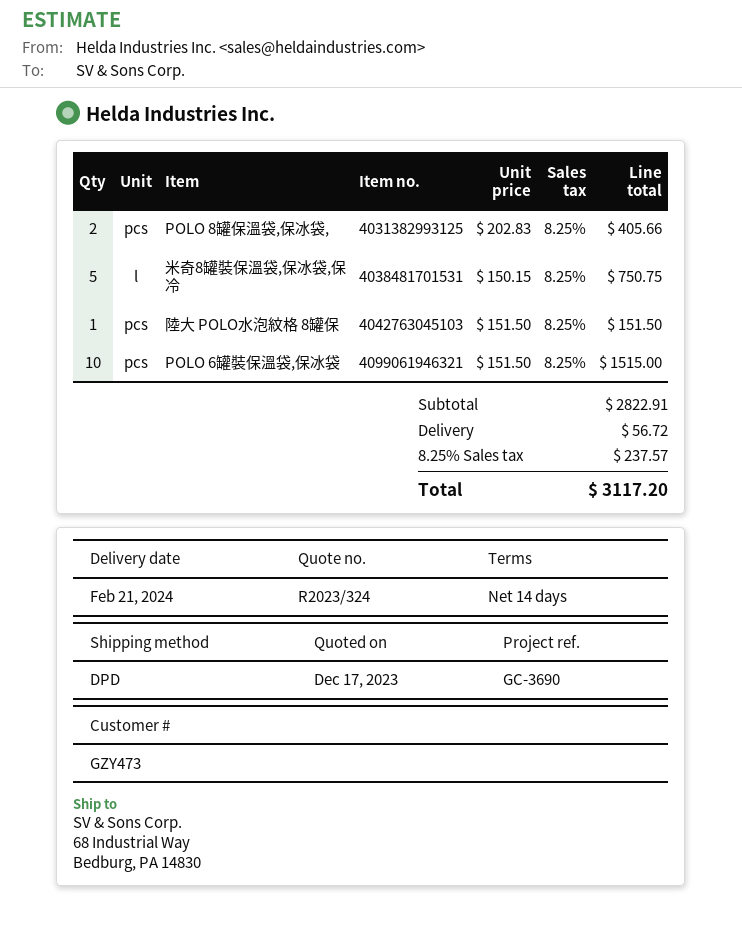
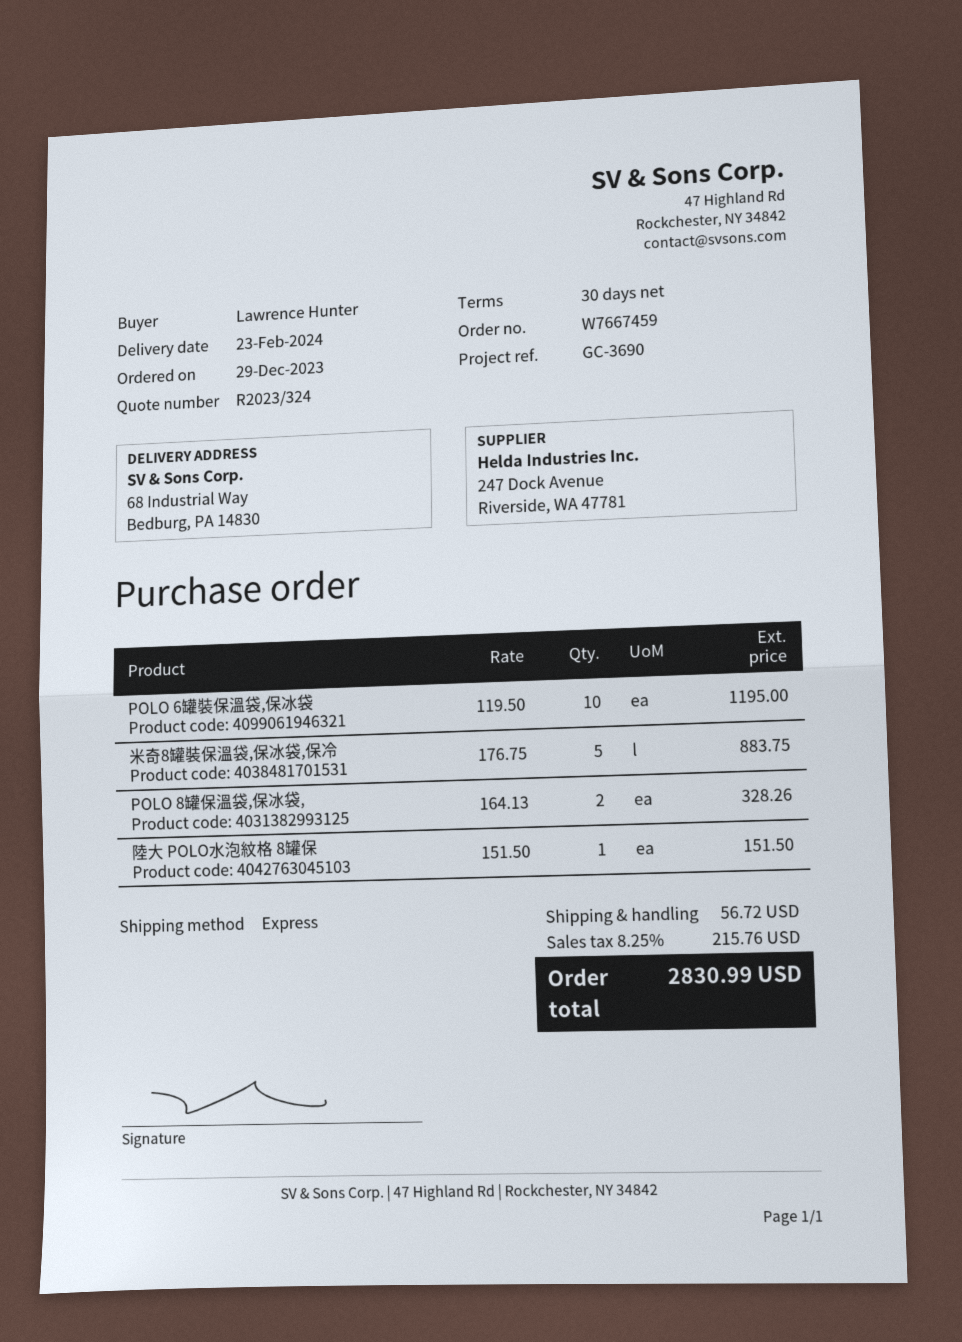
delivery date: 2024-02-21 -> 2024-02-23
payment terms: 14 days -> 30 days
shipping method: DPD -> express
POLO 8罐保溫袋,保冰袋,: 2 x 202.83 = 405.66 -> 2 x 164.13 = 328.26
米奇8罐裝保溫袋,保冰袋,保冷: 5 x 150.15 = 750.75 -> 5 x 176.75 = 883.75
POLO 6罐裝保溫袋,保冰袋: 10 x 151.50 = 1515.00 -> 10 x 119.50 = 1195.00
tax: 8.25% = 237.57 -> 8.25% = 215.76
total: 3117.20 -> 2830.99

